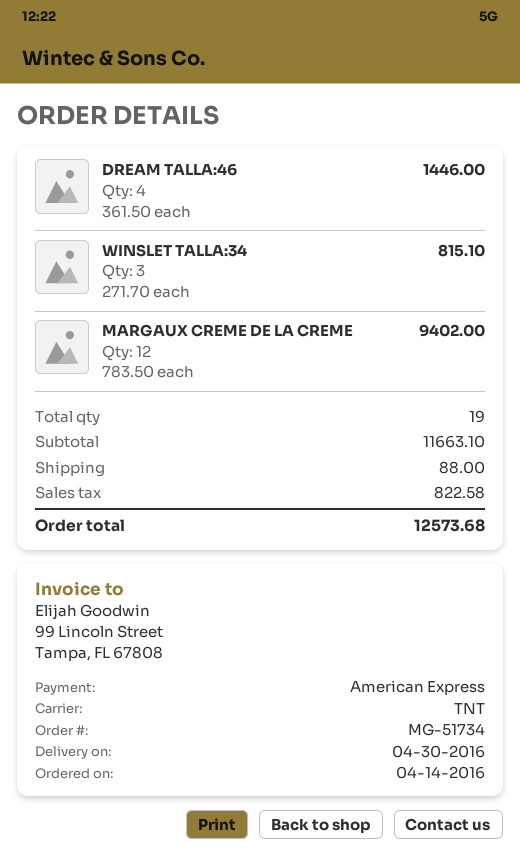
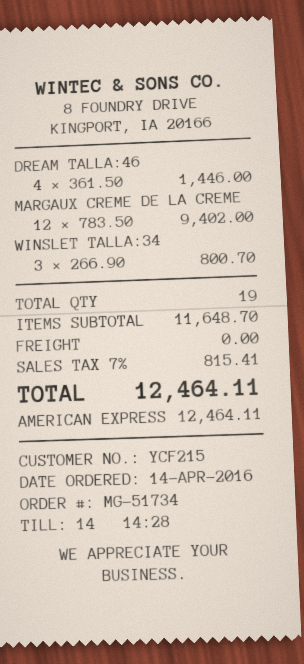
WINSLET TALLA:34: 3 x 271.70 = 815.10 -> 3 x 266.90 = 800.70
subtotal: 11663.10 -> 11648.70
shipping: 88.00 -> 0.00
tax: 822.58 -> 815.41
total: 12573.68 -> 12464.11

